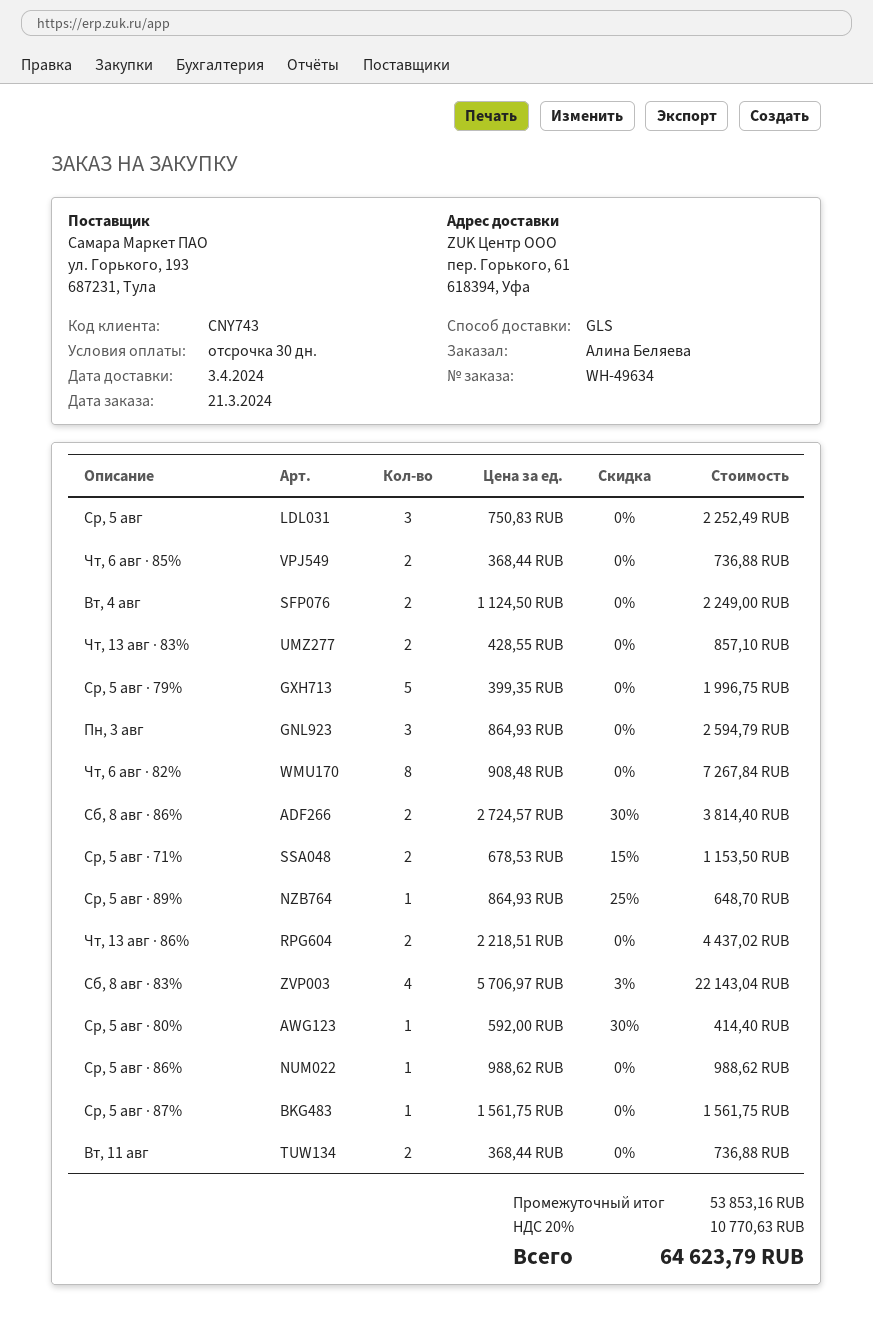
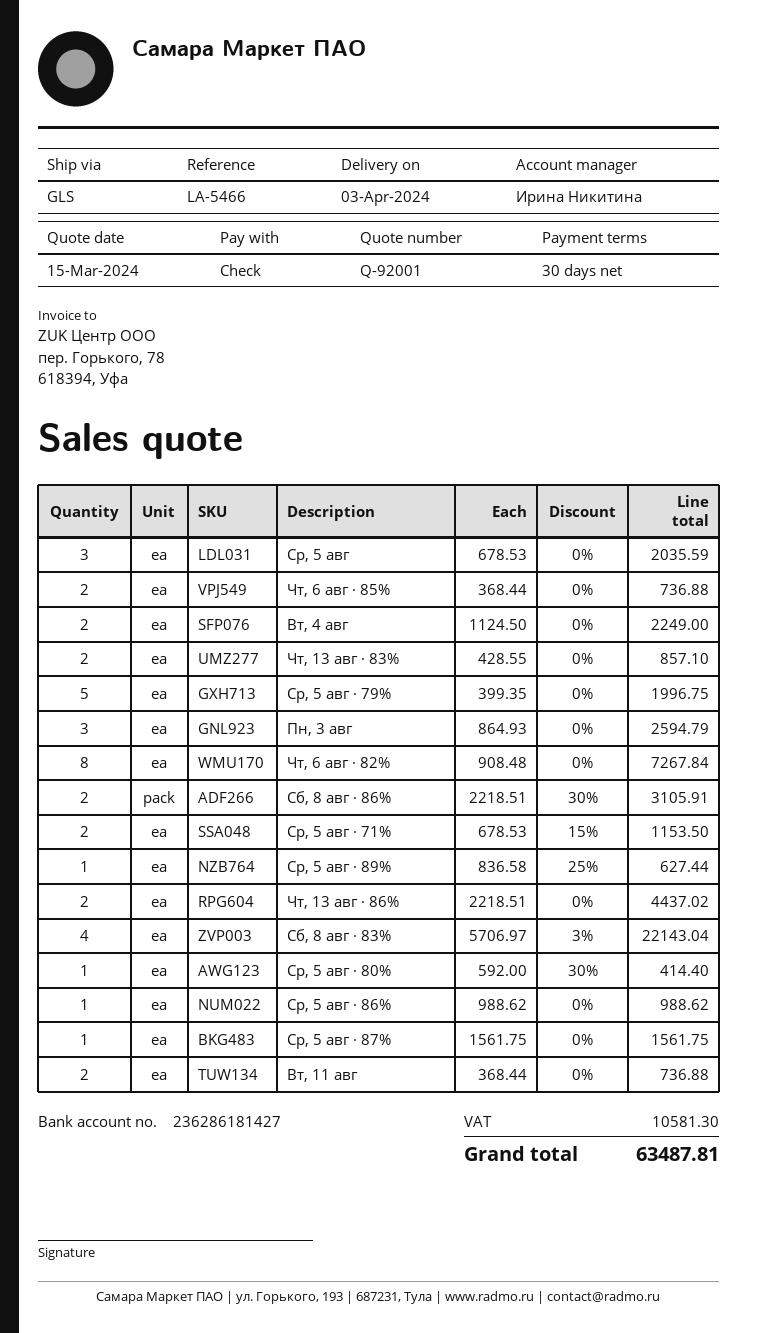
Ср, 5 авг: 3 x 750.83 = 2252.49 -> 3 x 678.53 = 2035.59
Сб, 8 авг · 86%: 2 x 2724.57 - 30% = 3814.40 -> 2 x 2218.51 - 30% = 3105.91
Ср, 5 авг · 89%: 1 x 864.93 - 25% = 648.70 -> 1 x 836.58 - 25% = 627.44
tax: 10770.63 -> 10581.30
total: 64623.79 -> 63487.81

